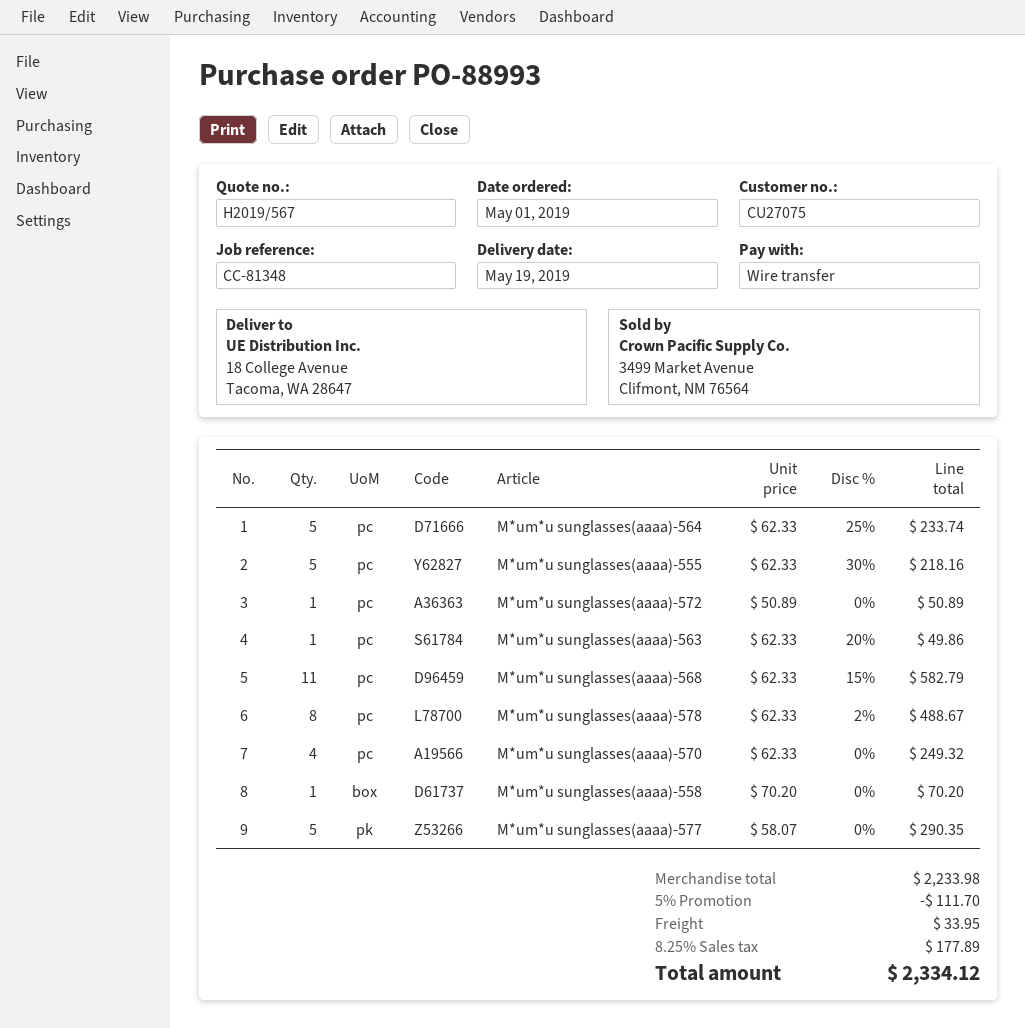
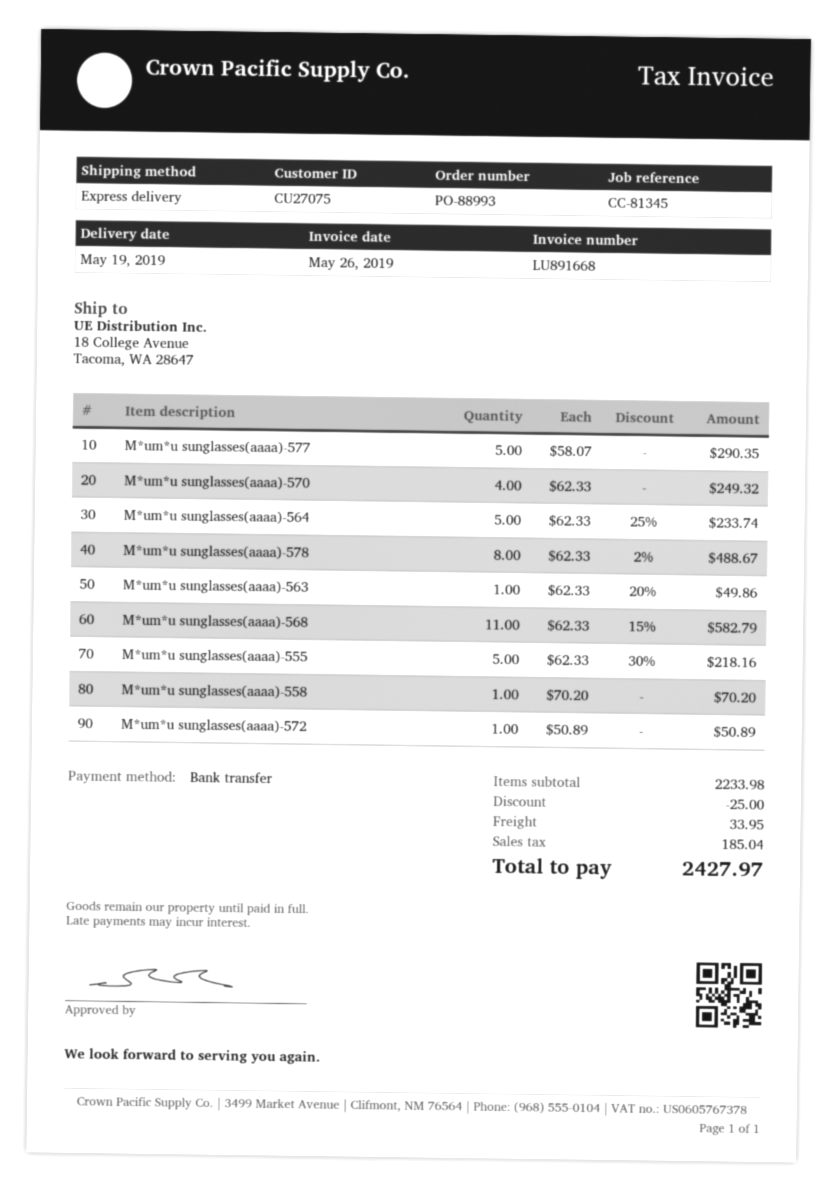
reference: CC-81348 -> CC-81345
discount: 111.70 -> 25.00
tax: 177.89 -> 185.04
total: 2334.12 -> 2427.97

